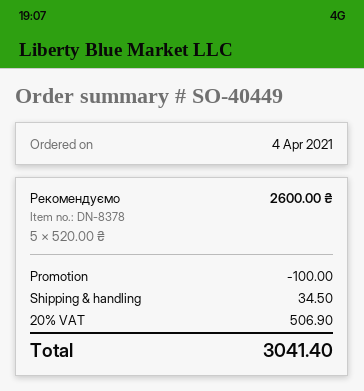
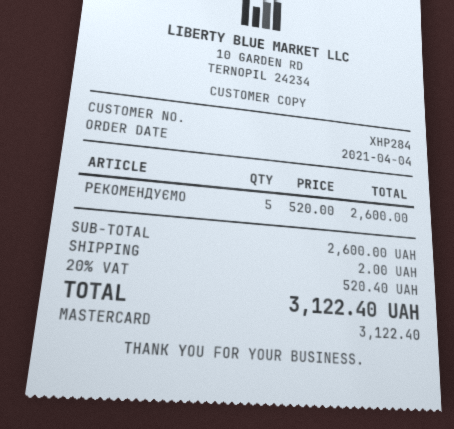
discount: 100.00 -> none
shipping: 34.50 -> 2.00
tax: 20% = 506.90 -> 20% = 520.40
total: 3041.40 -> 3122.40

